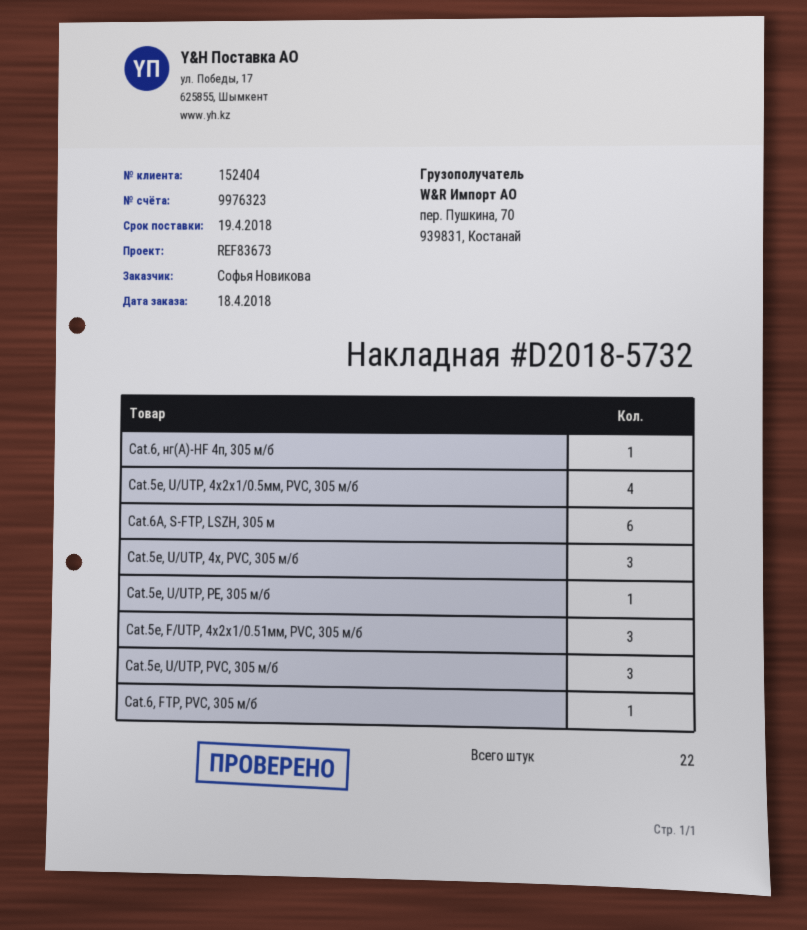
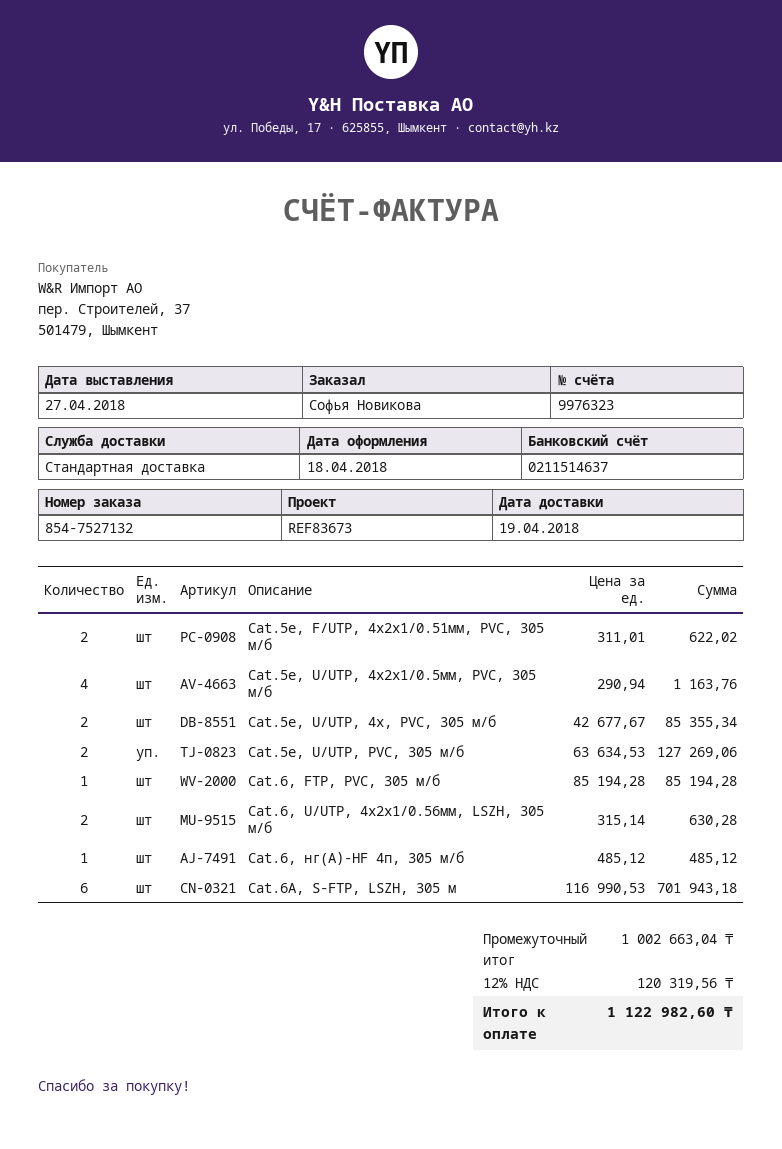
Cat.5e, U/UTP, 4х, PVC, 305 м/б: 3 -> 2
Cat.5e, U/UTP, РЕ, 305 м/б: 1 -> none
Cat.5e, F/UTP, 4x2x1/0.51мм, PVC, 305 м/б: 3 -> 2
Cat.5e, U/UTP, PVC, 305 м/б: 3 -> 2
Cat.6, U/UTP, 4x2x1/0.56мм, LSZH, 305 м/б: none -> 2

